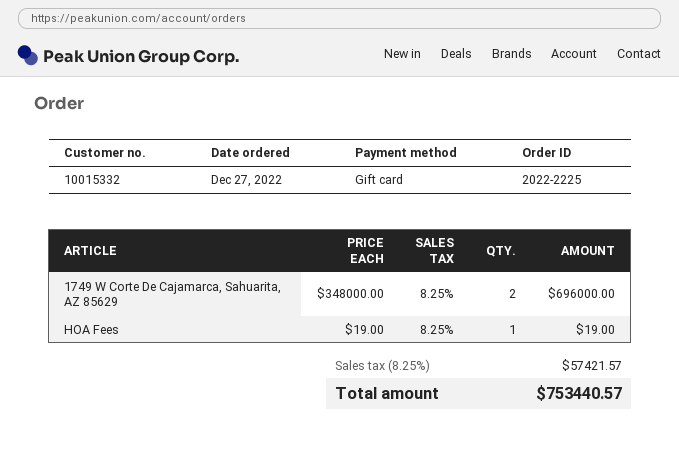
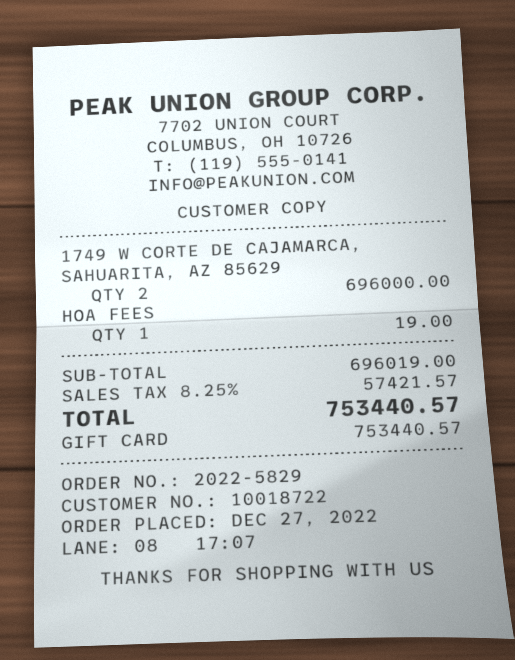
order number: 2022-2225 -> 2022-5829
customer number: 10015332 -> 10018722

